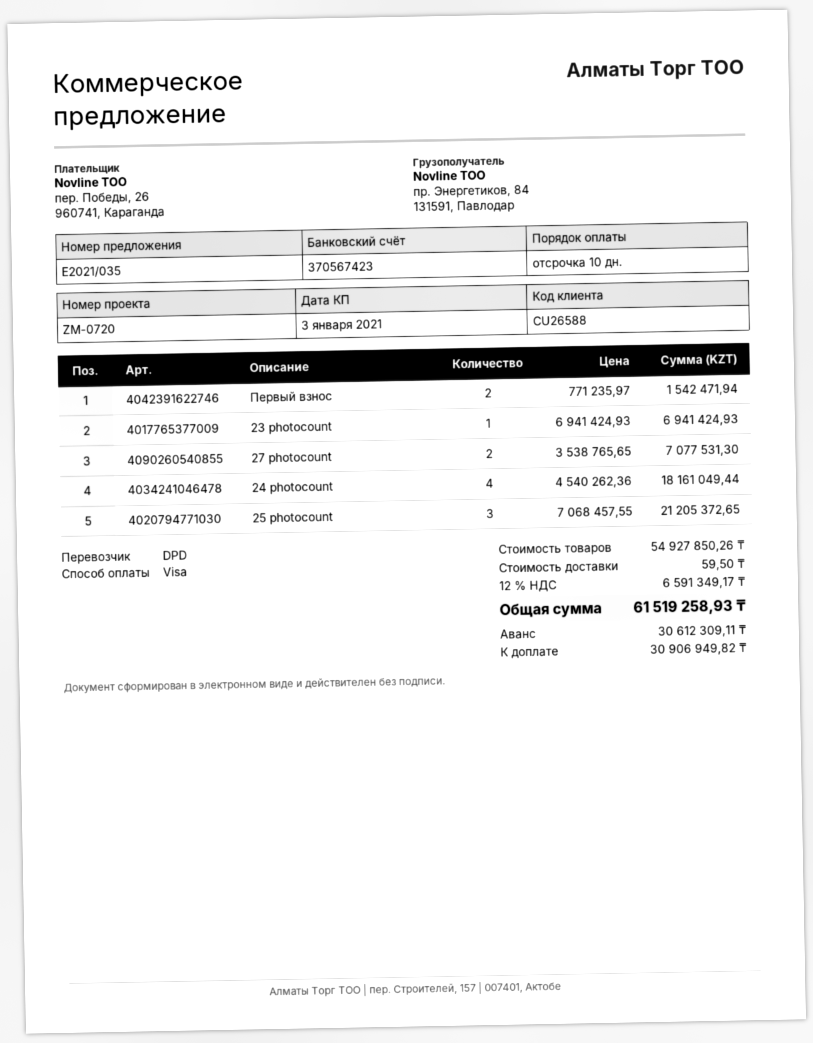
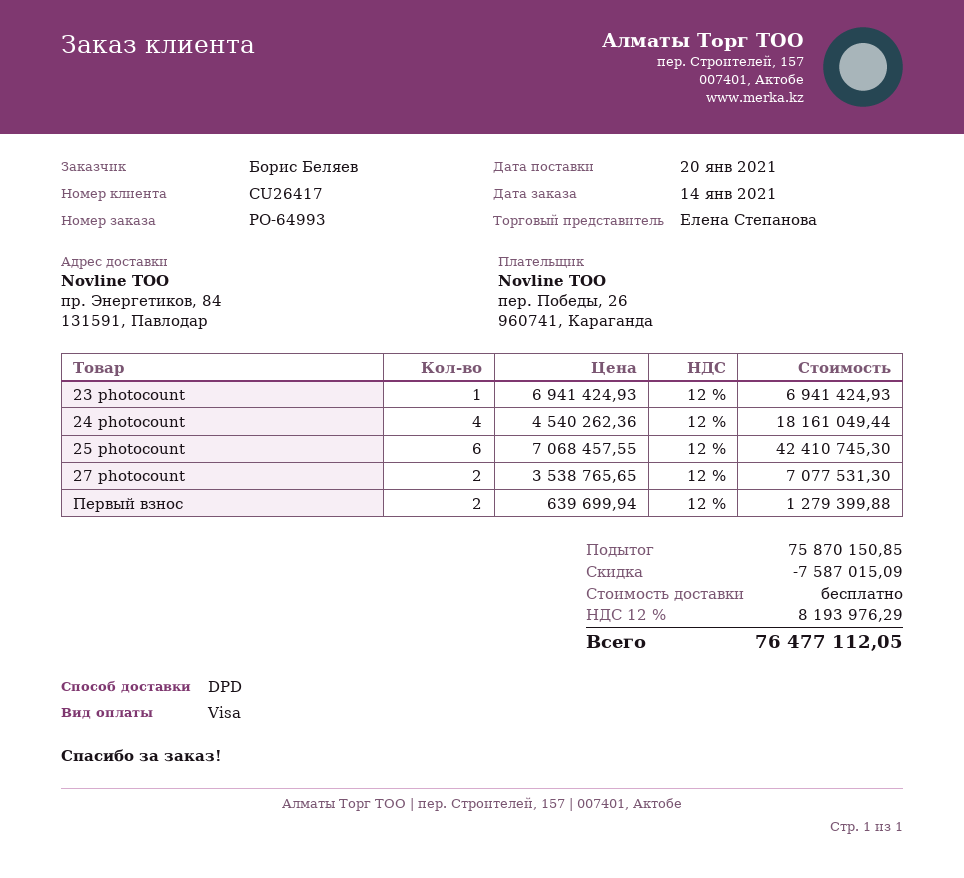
customer number: CU26588 -> CU26417
Первый взнос: 2 x 771235.97 = 1542471.94 -> 2 x 639699.94 = 1279399.88
25 photocount: 3 x 7068457.55 = 21205372.65 -> 6 x 7068457.55 = 42410745.30
subtotal: 54927850.26 -> 75870150.85
discount: none -> 7587015.09
shipping: 59.50 -> 0.00
tax: 12% = 6591349.17 -> 12% = 8193976.29
total: 61519258.93 -> 76477112.05

